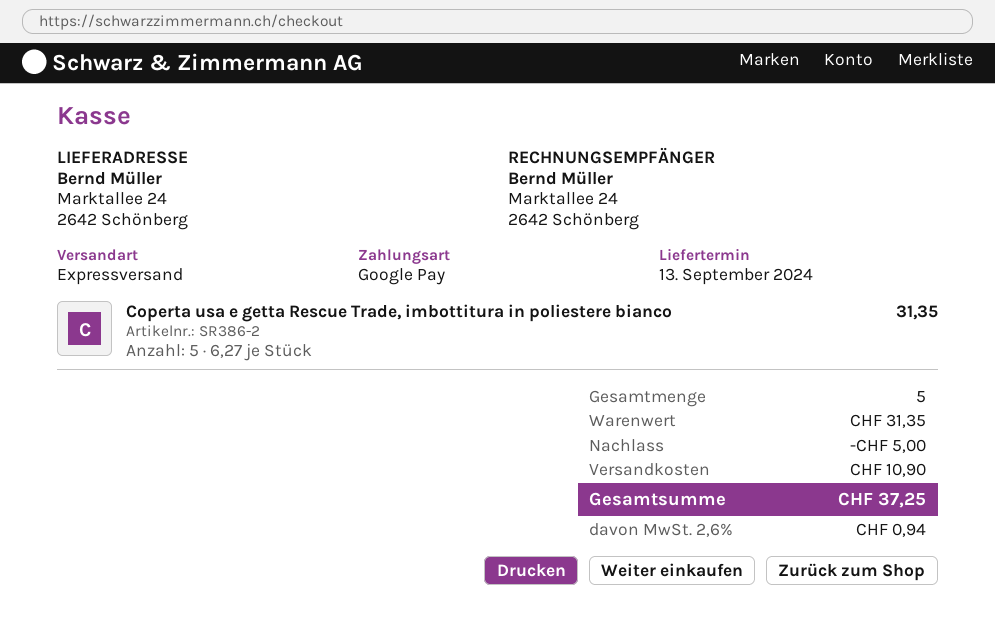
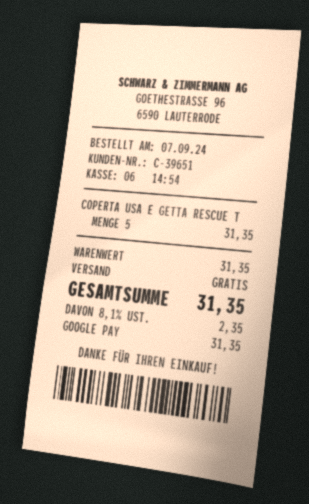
discount: 5.00 -> none
shipping: 10.90 -> 0.00
tax: 2.6% = 0.94 -> 8.1% = 2.35
total: 37.25 -> 31.35

